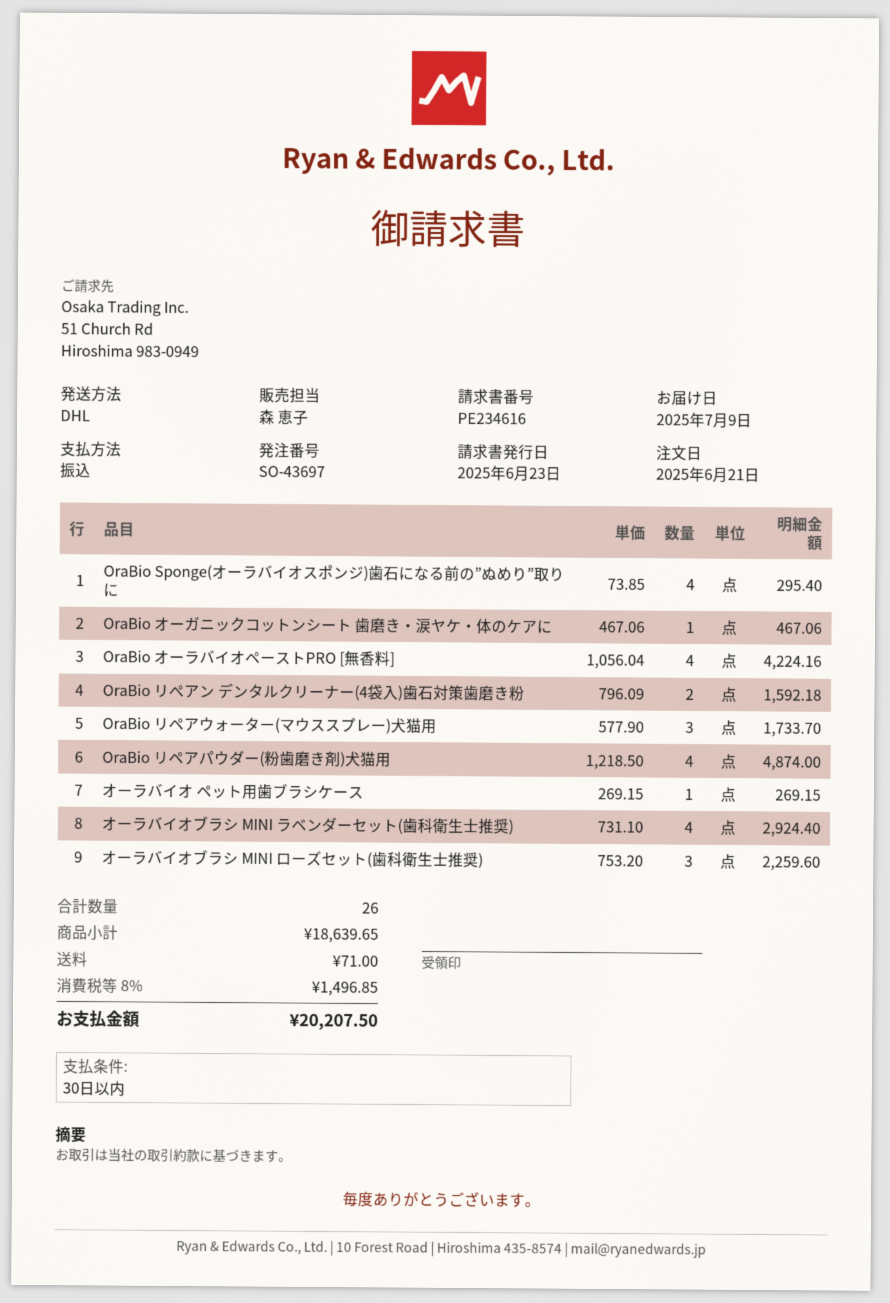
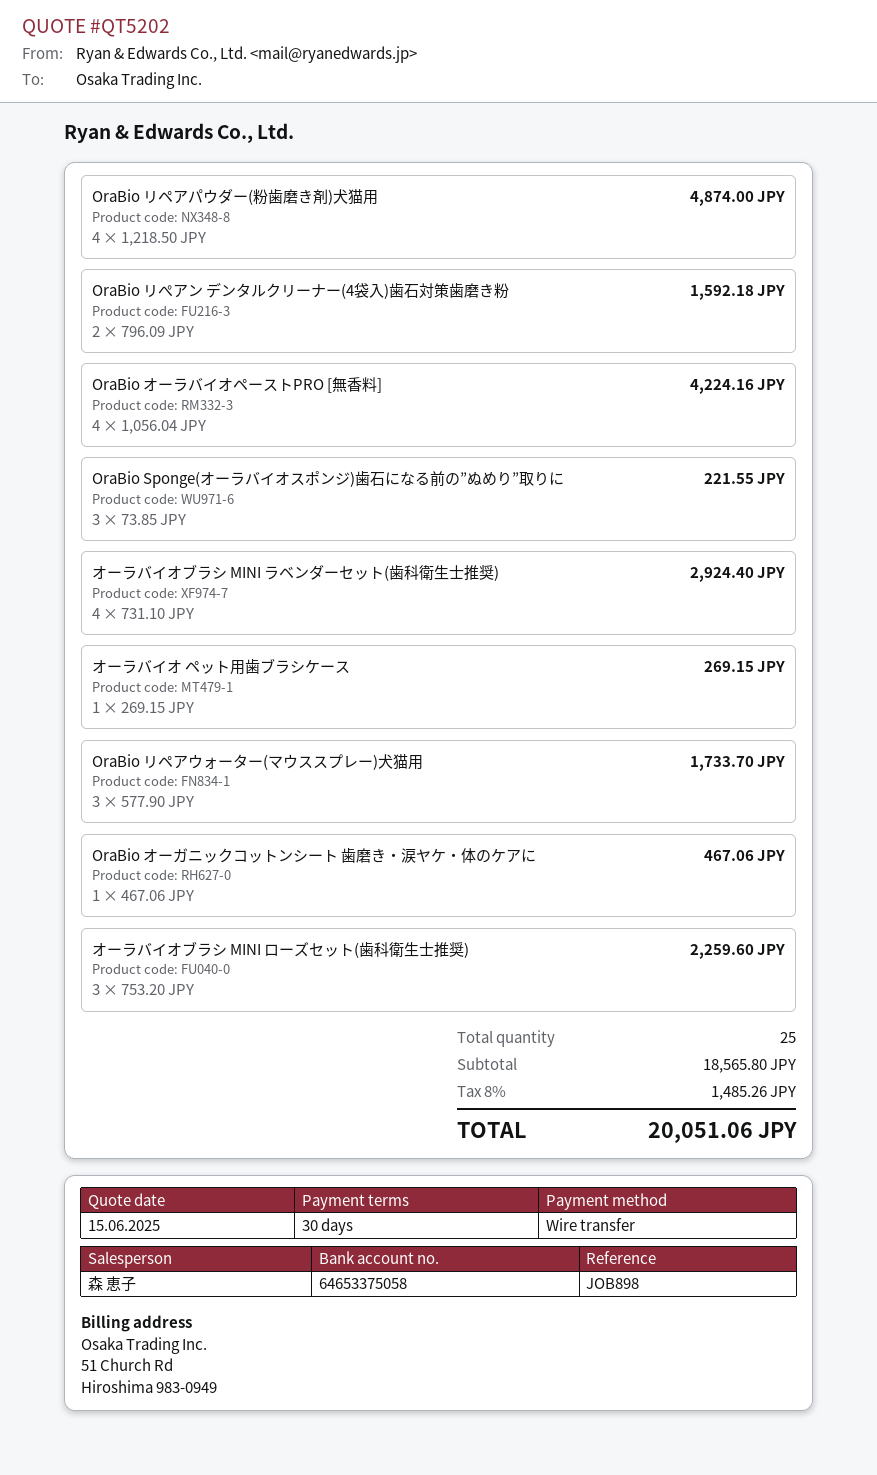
OraBio Sponge(オーラバイオスポンジ)歯石になる前の”ぬめり”取りに: 4 x 73.85 = 295.40 -> 3 x 73.85 = 221.55
total quantity: 26 -> 25
subtotal: 18639.65 -> 18565.80
shipping: 71.00 -> none
tax: 8% = 1496.85 -> 8% = 1485.26
total: 20207.50 -> 20051.06

